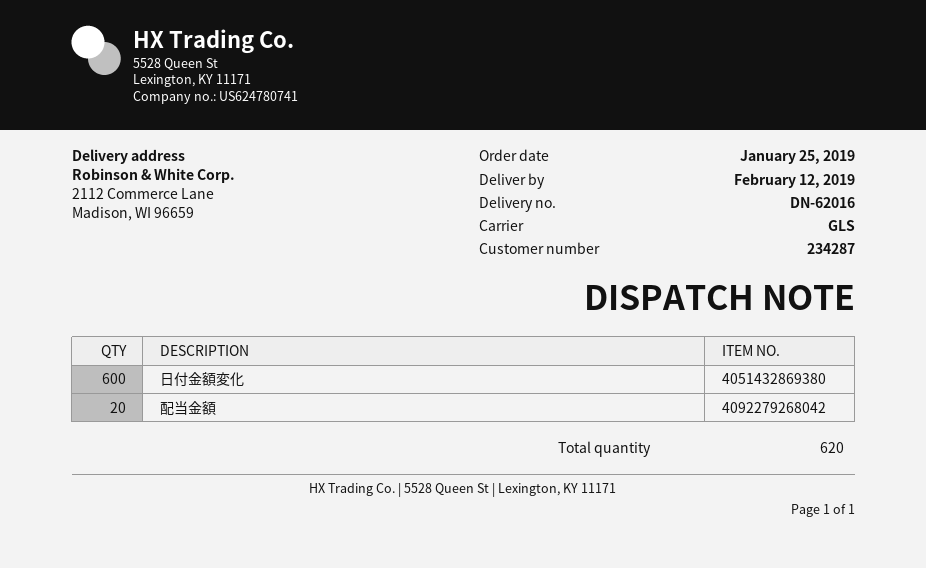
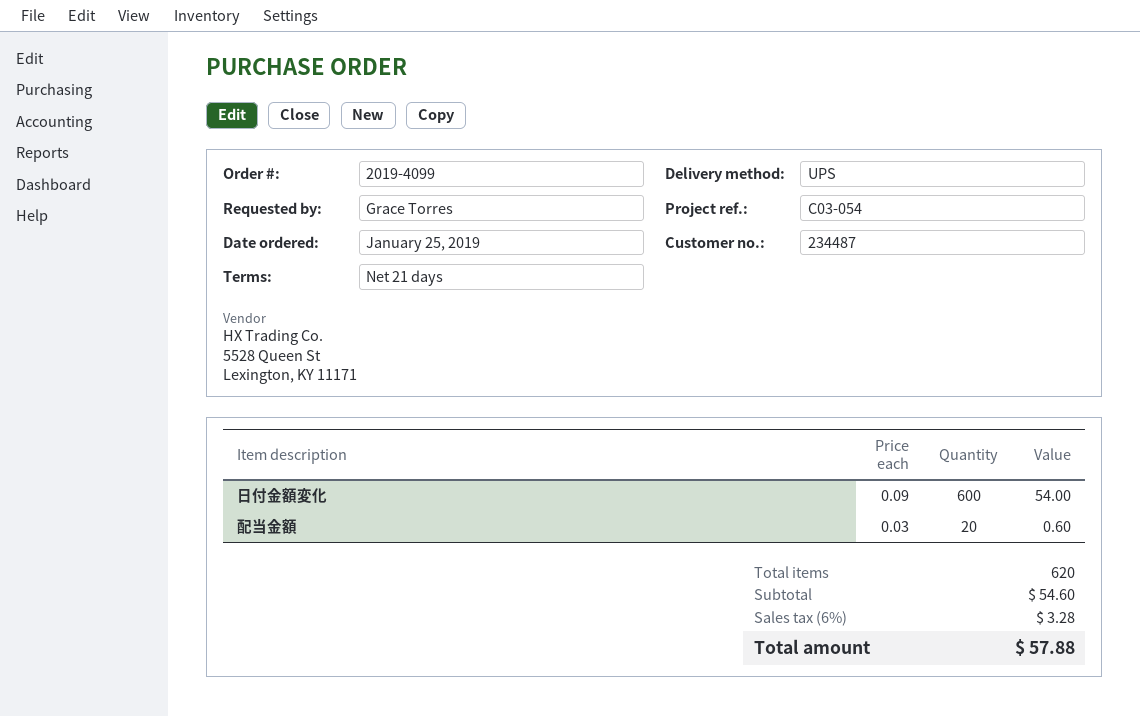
customer number: 234287 -> 234487
shipping method: GLS -> UPS

